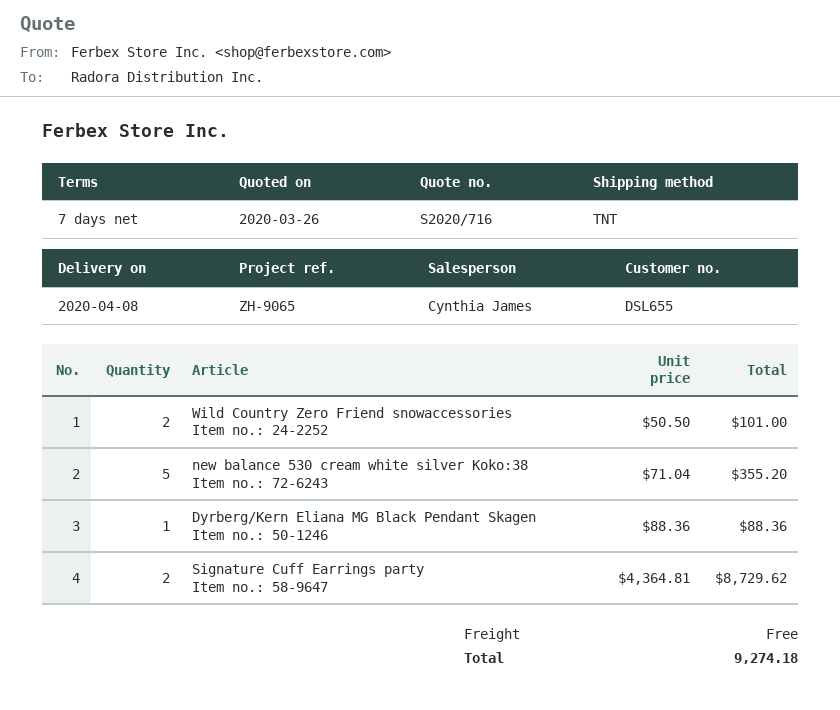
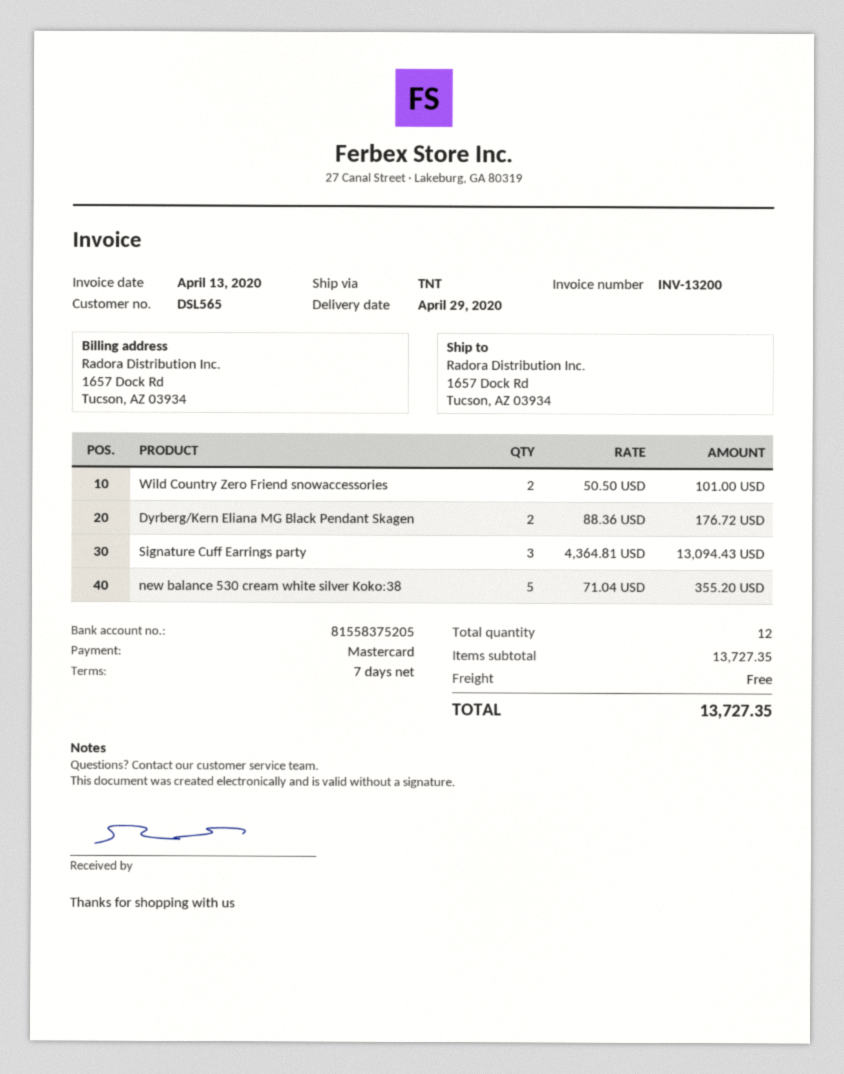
delivery date: 2020-04-08 -> 2020-04-29
customer number: DSL655 -> DSL565
Dyrberg/Kern Eliana MG Black Pendant Skagen: 1 x 88.36 = 88.36 -> 2 x 88.36 = 176.72
Signature Cuff Earrings party: 2 x 4364.81 = 8729.62 -> 3 x 4364.81 = 13094.43
total: 9274.18 -> 13727.35

